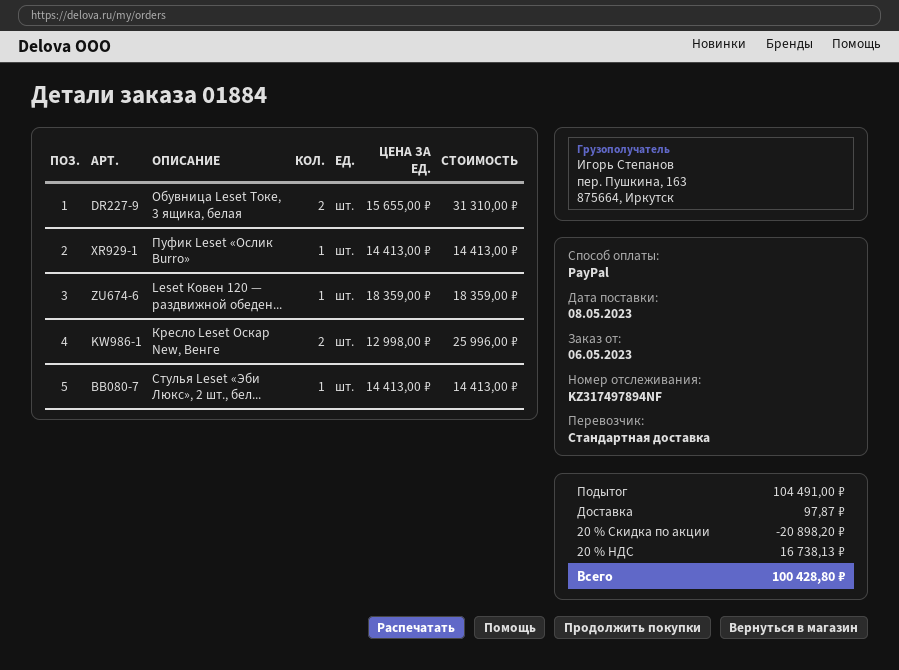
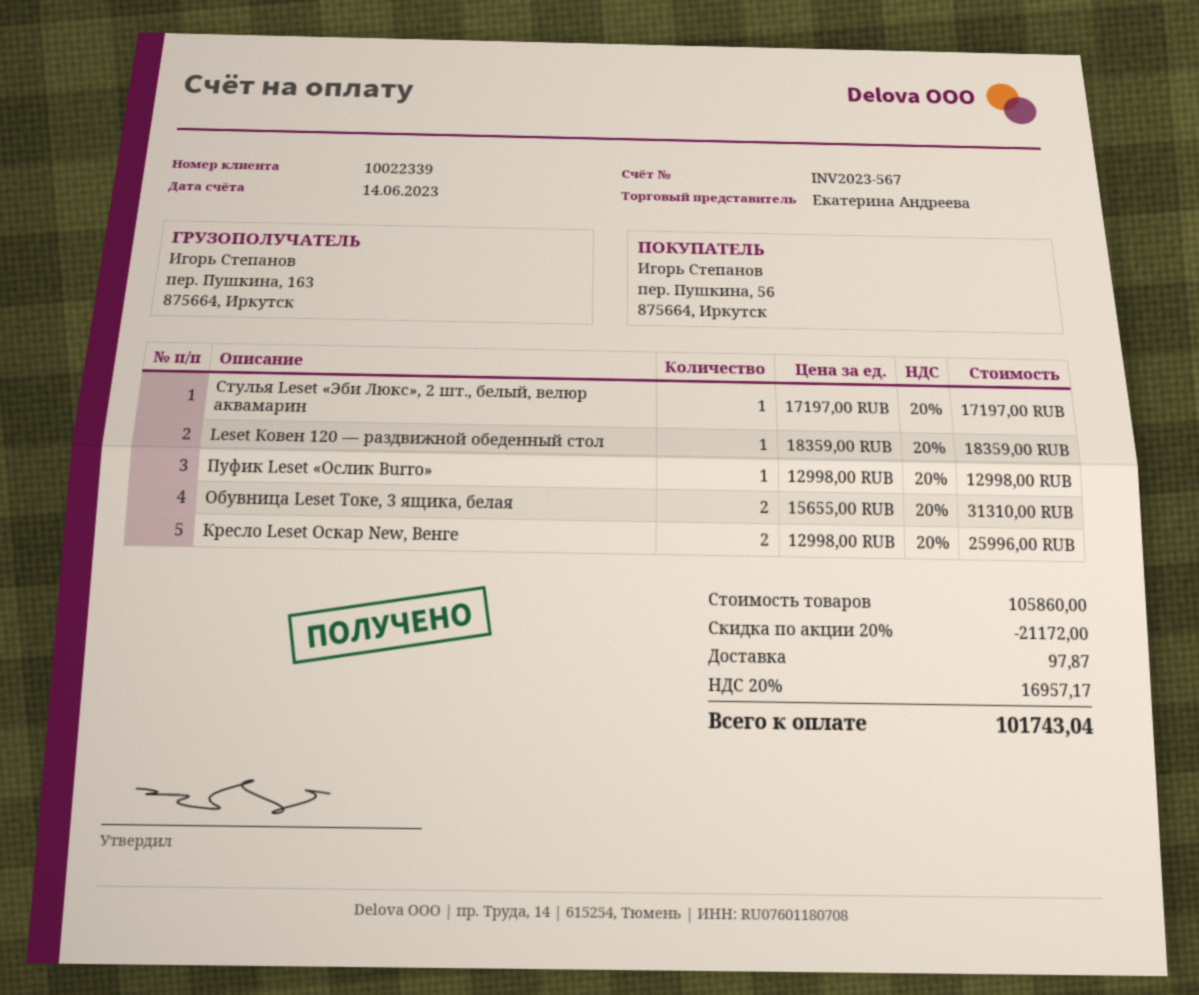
Пуфик Leset «Ослик Burro»: 1 x 14413.00 = 14413.00 -> 1 x 12998.00 = 12998.00
Стулья Leset «Эби Люкс», 2 шт., бел...: 1 x 14413.00 = 14413.00 -> 1 x 17197.00 = 17197.00
subtotal: 104491.00 -> 105860.00
discount: 20% = 20898.20 -> 20% = 21172.00
tax: 20% = 16738.13 -> 20% = 16957.17
total: 100428.80 -> 101743.04

